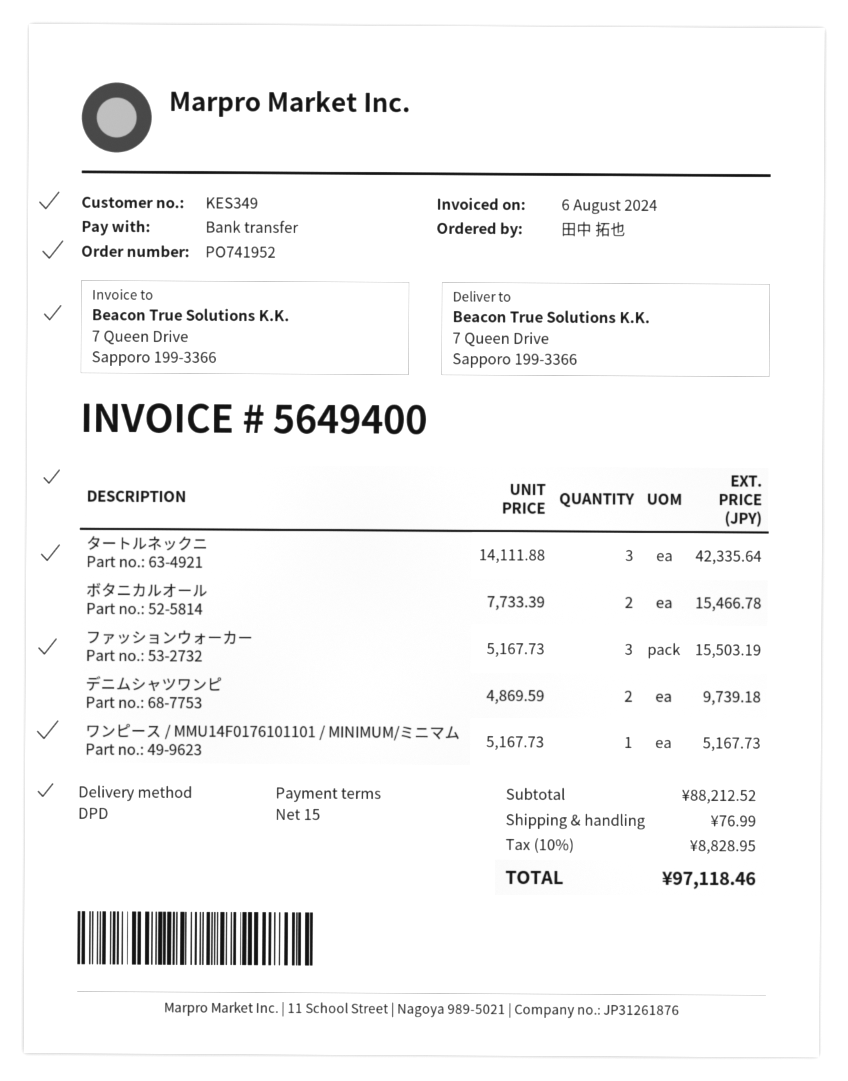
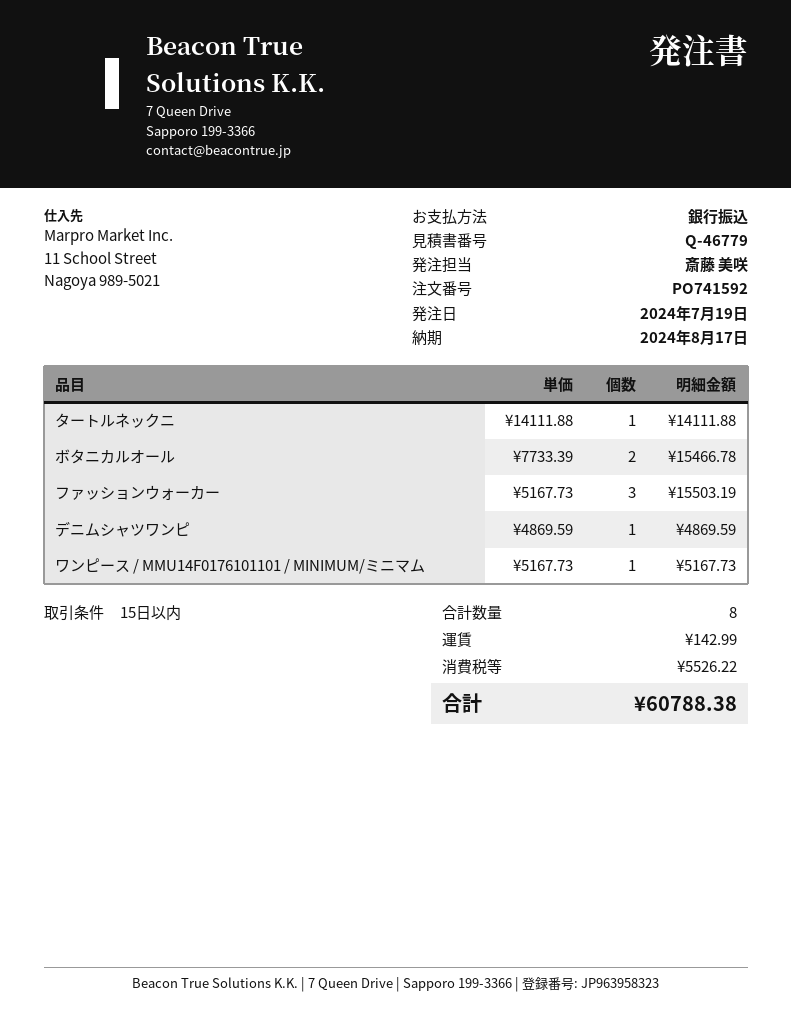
order number: PO741952 -> PO741592
ordered by: 田中 拓也 -> 斎藤 美咲
タートルネックニ: 3 x 14111.88 = 42335.64 -> 1 x 14111.88 = 14111.88
デニムシャツワンピ: 2 x 4869.59 = 9739.18 -> 1 x 4869.59 = 4869.59
shipping: 76.99 -> 142.99
tax: 8828.95 -> 5526.22
total: 97118.46 -> 60788.38

